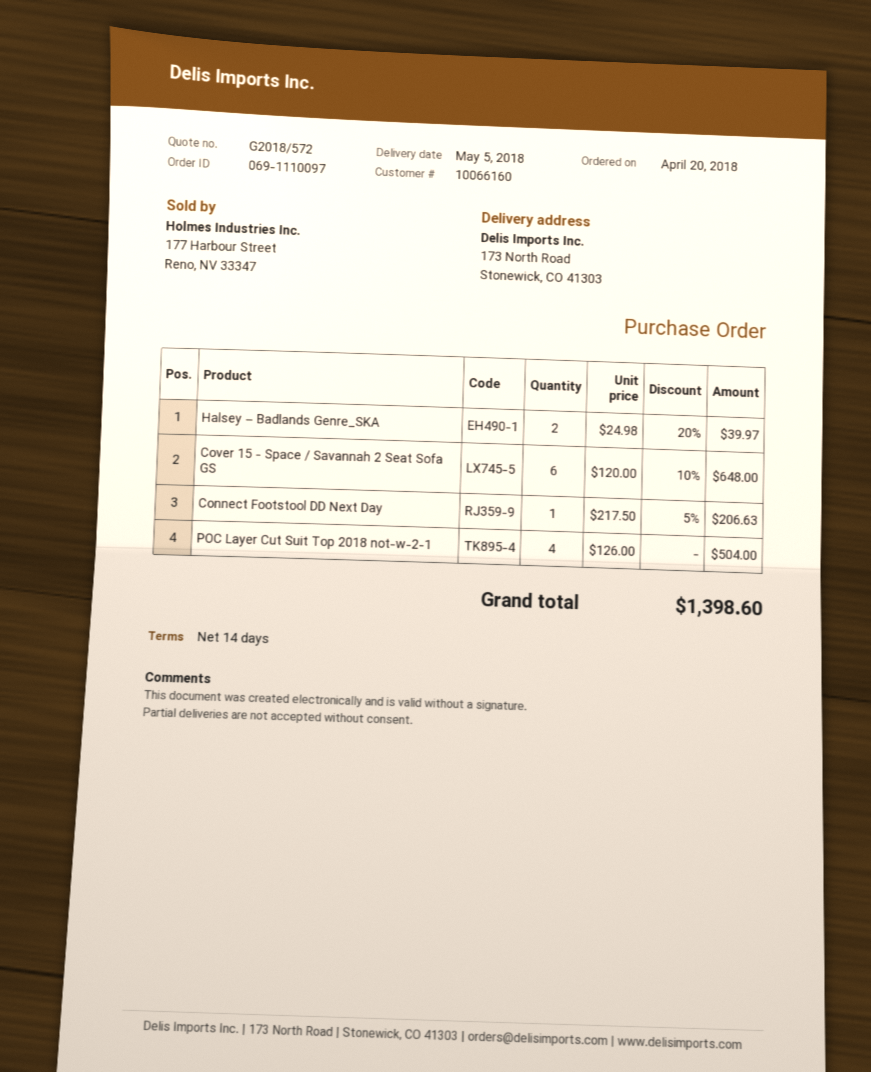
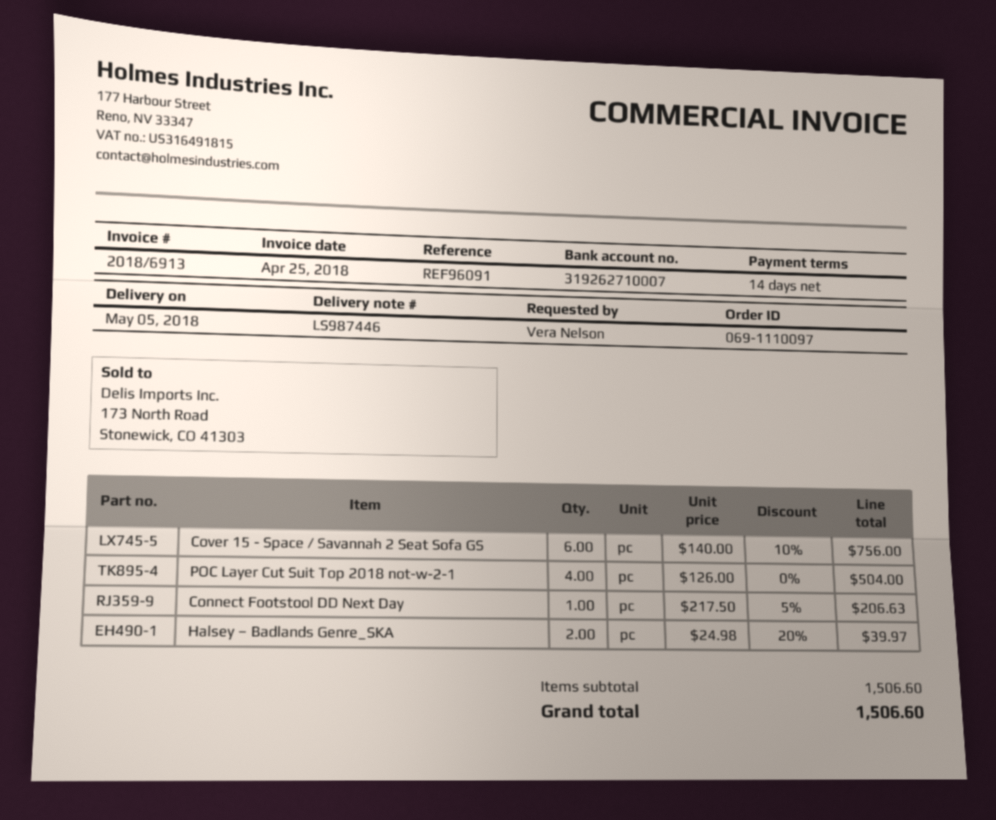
Cover 15 - Space / Savannah 2 Seat Sofa GS: 6 x 120.00 - 10% = 648.00 -> 6 x 140.00 - 10% = 756.00
total: 1398.60 -> 1506.60

